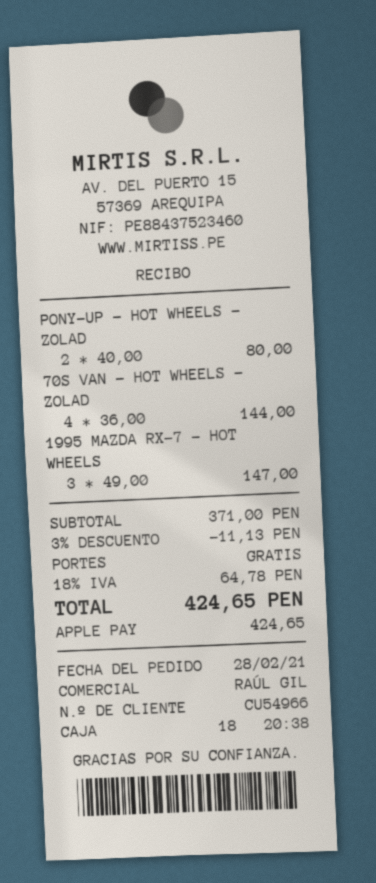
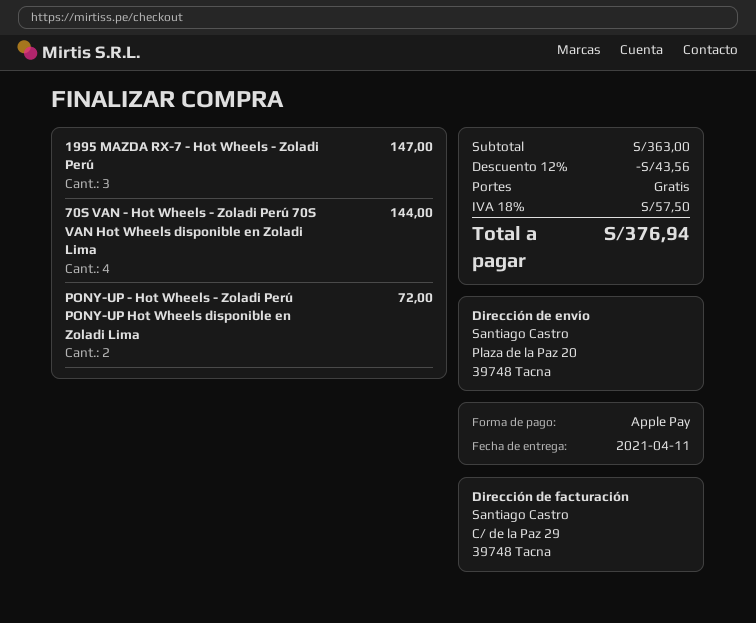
PONY-UP - HOT WHEELS - ZOLAD: 2 for 80.00 -> 2 for 72.00
subtotal: 371.00 -> 363.00
discount: 3% = 11.13 -> 12% = 43.56
tax: 18% = 64.78 -> 18% = 57.50
total: 424.65 -> 376.94

